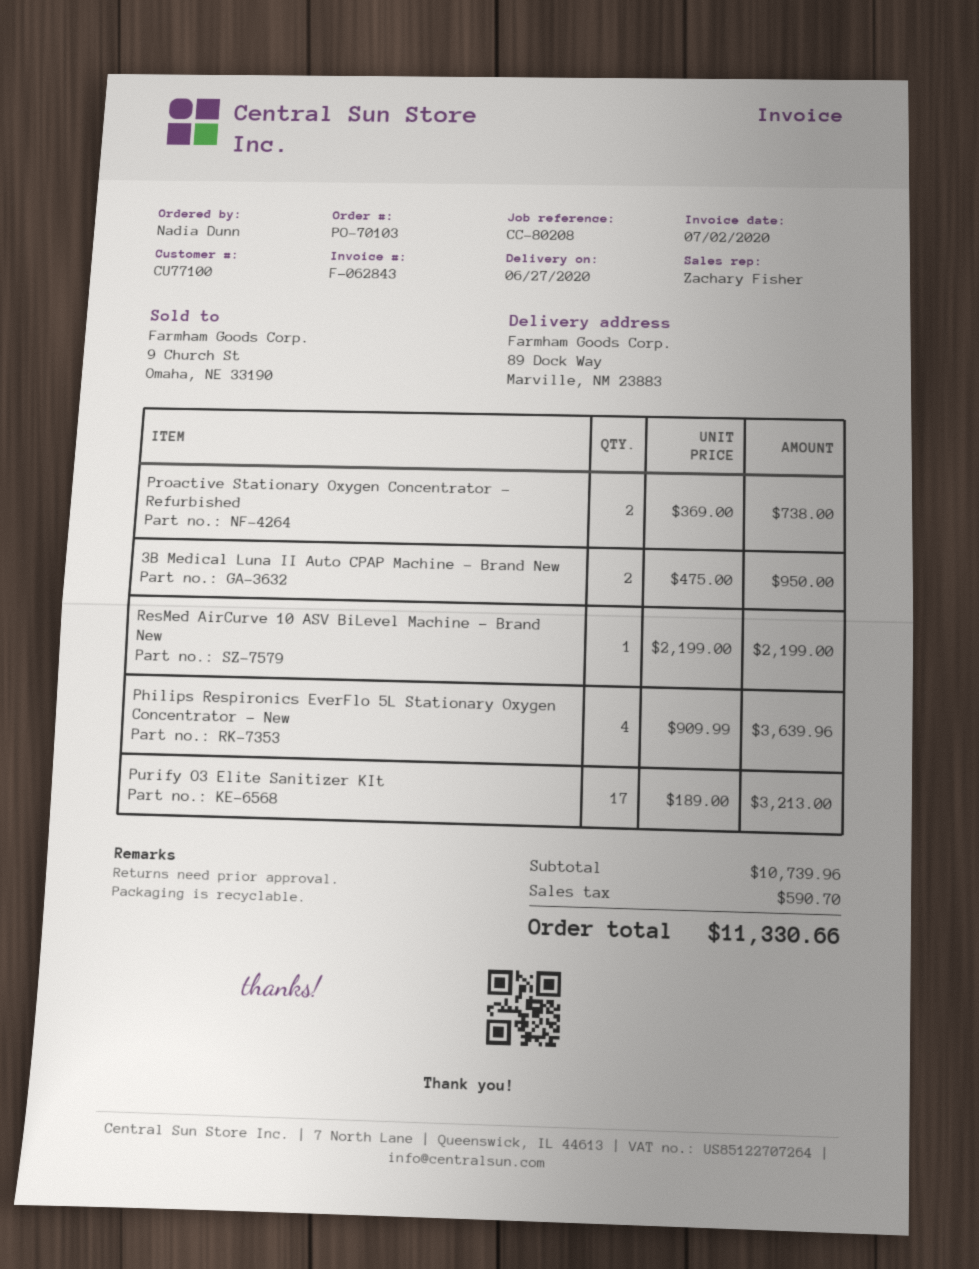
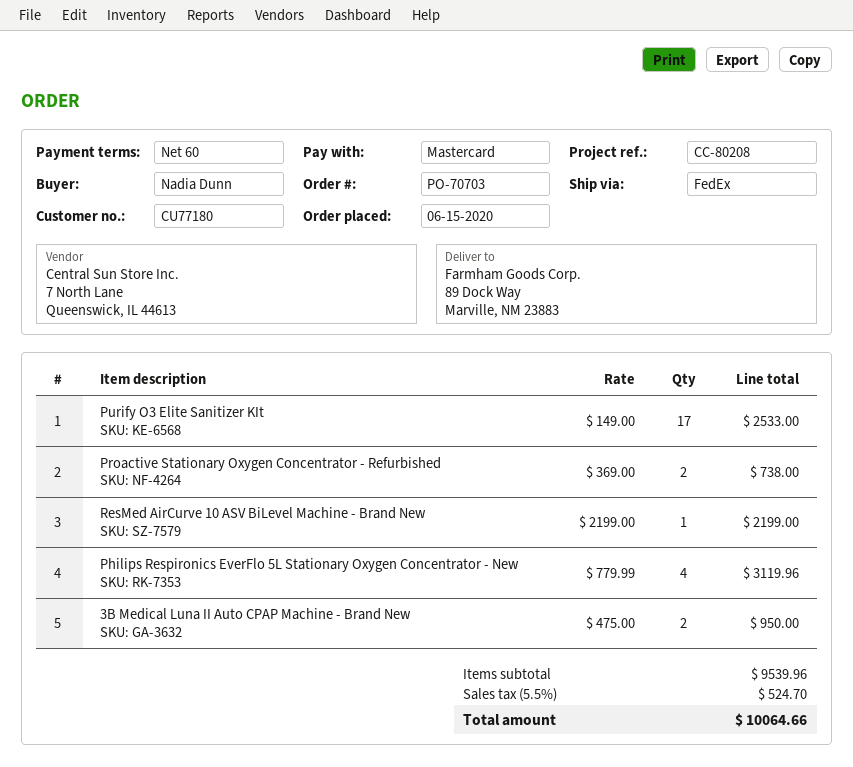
order number: PO-70103 -> PO-70703
customer number: CU77100 -> CU77180
Philips Respironics EverFlo 5L Stationary Oxygen Concentrator - New: 4 x 909.99 = 3639.96 -> 4 x 779.99 = 3119.96
Purify O3 Elite Sanitizer KIt: 17 x 189.00 = 3213.00 -> 17 x 149.00 = 2533.00
subtotal: 10739.96 -> 9539.96
tax: 590.70 -> 524.70
total: 11330.66 -> 10064.66

